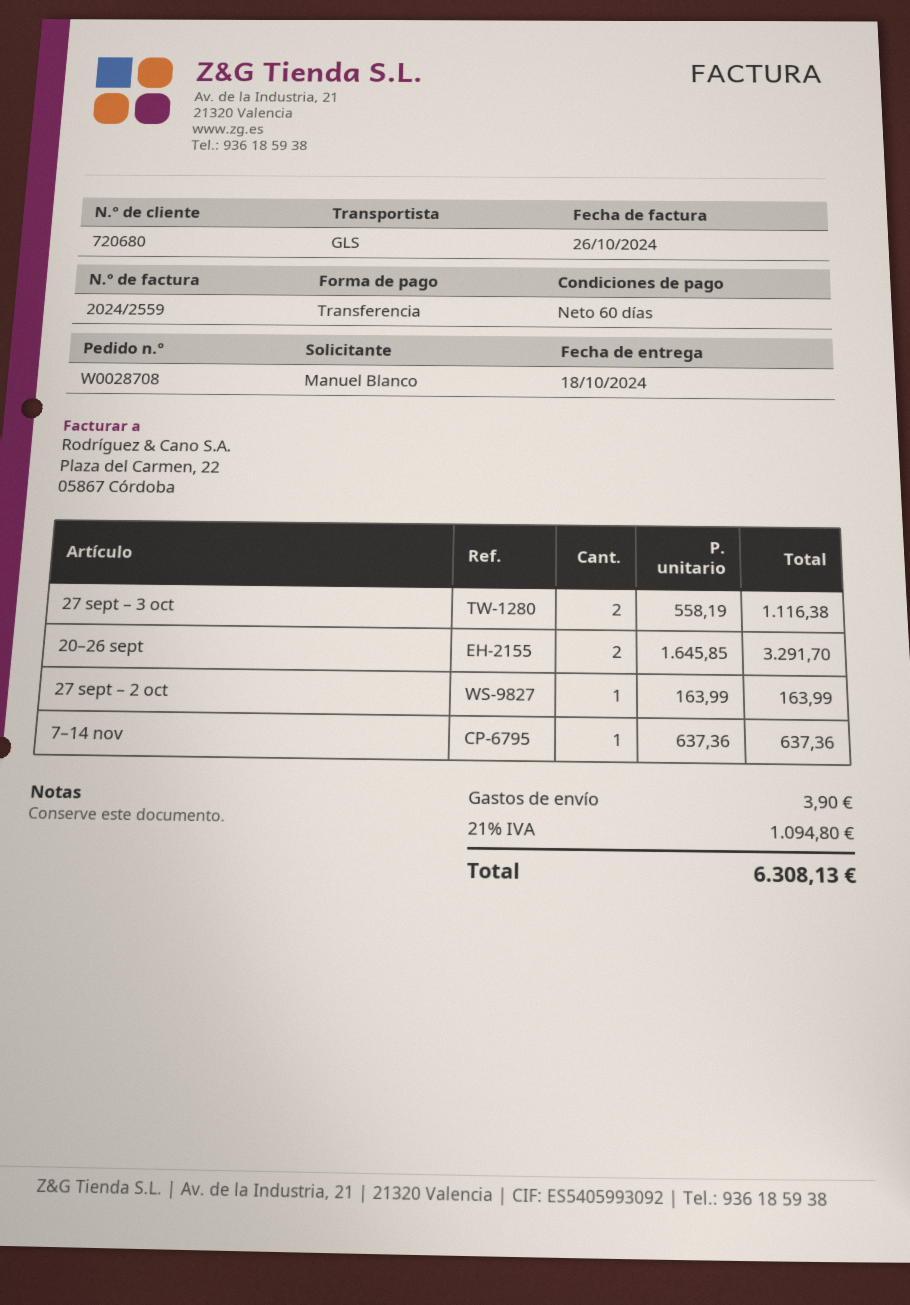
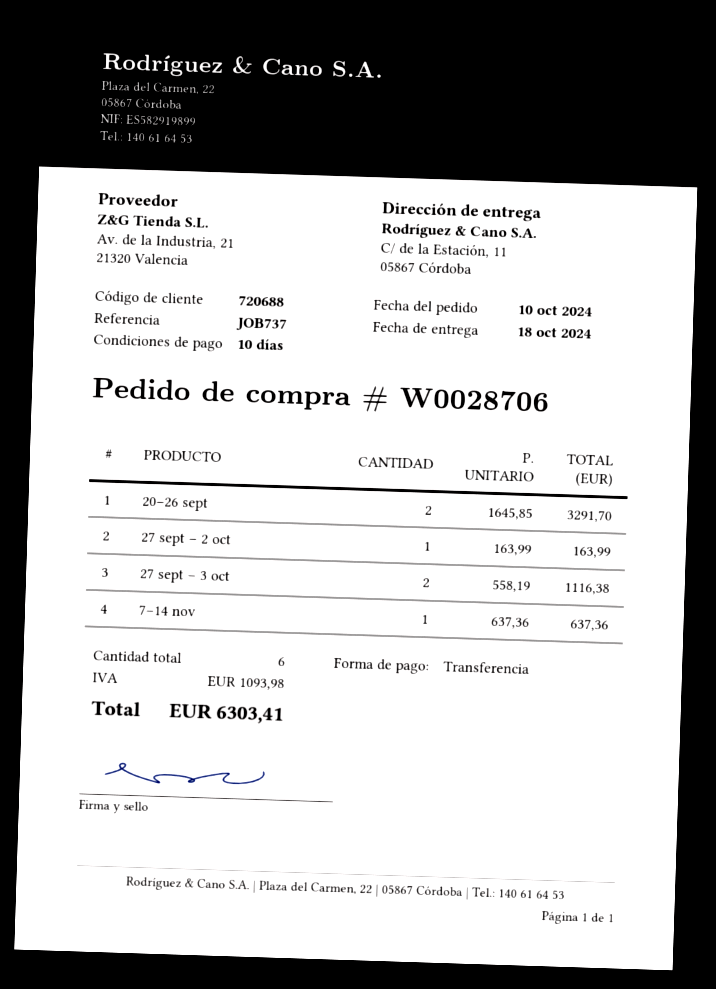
order number: W0028708 -> W0028706
payment terms: 60 days -> 10 days
customer number: 720680 -> 720688
shipping: 3.90 -> none
tax: 1094.80 -> 1093.98
total: 6308.13 -> 6303.41

